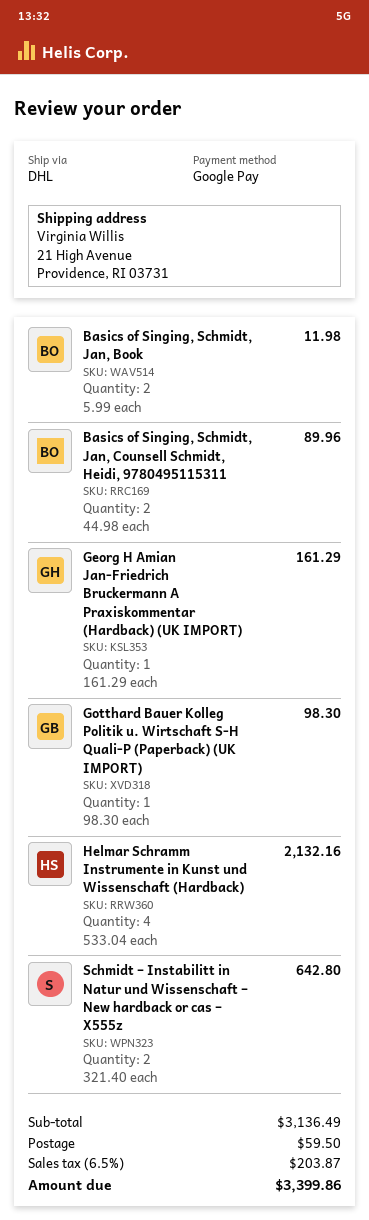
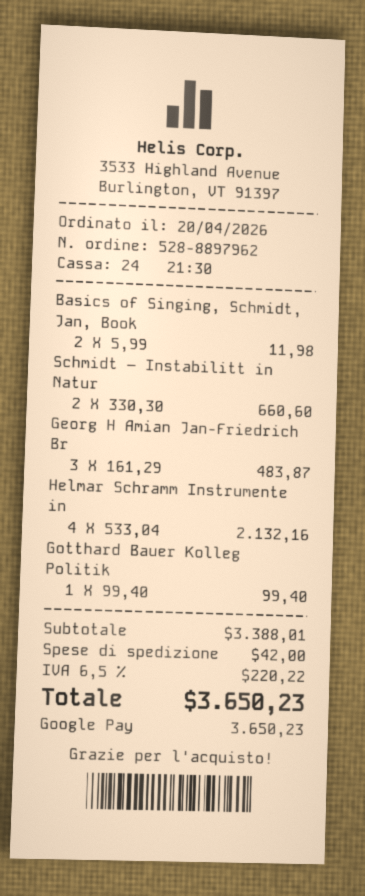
Basics of Singing, Schmidt, Jan, Counsell Schmidt, Heidi, 9780495115311: 2 x 44.98 = 89.96 -> none
Georg H Amian Jan-Friedrich Bruckermann A Praxiskommentar (Hardback) (UK IMPORT): 1 x 161.29 = 161.29 -> 3 x 161.29 = 483.87
Gotthard Bauer Kolleg Politik u. Wirtschaft S-H Quali-P (Paperback) (UK IMPORT): 1 x 98.30 = 98.30 -> 1 x 99.40 = 99.40
Schmidt – Instabilitt in Natur und Wissenschaft – New hardback or cas – X555z: 2 x 321.40 = 642.80 -> 2 x 330.30 = 660.60
subtotal: 3136.49 -> 3388.01
shipping: 59.50 -> 42.00
tax: 6.5% = 203.87 -> 6.5% = 220.22
total: 3399.86 -> 3650.23

